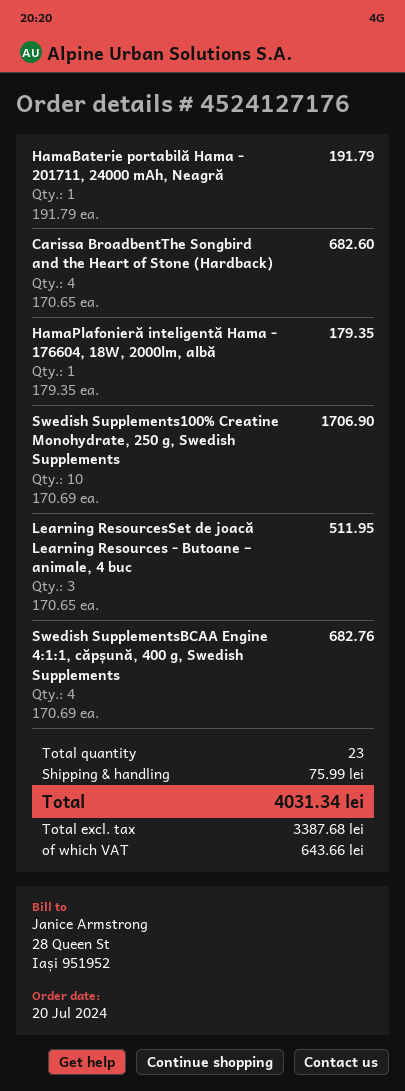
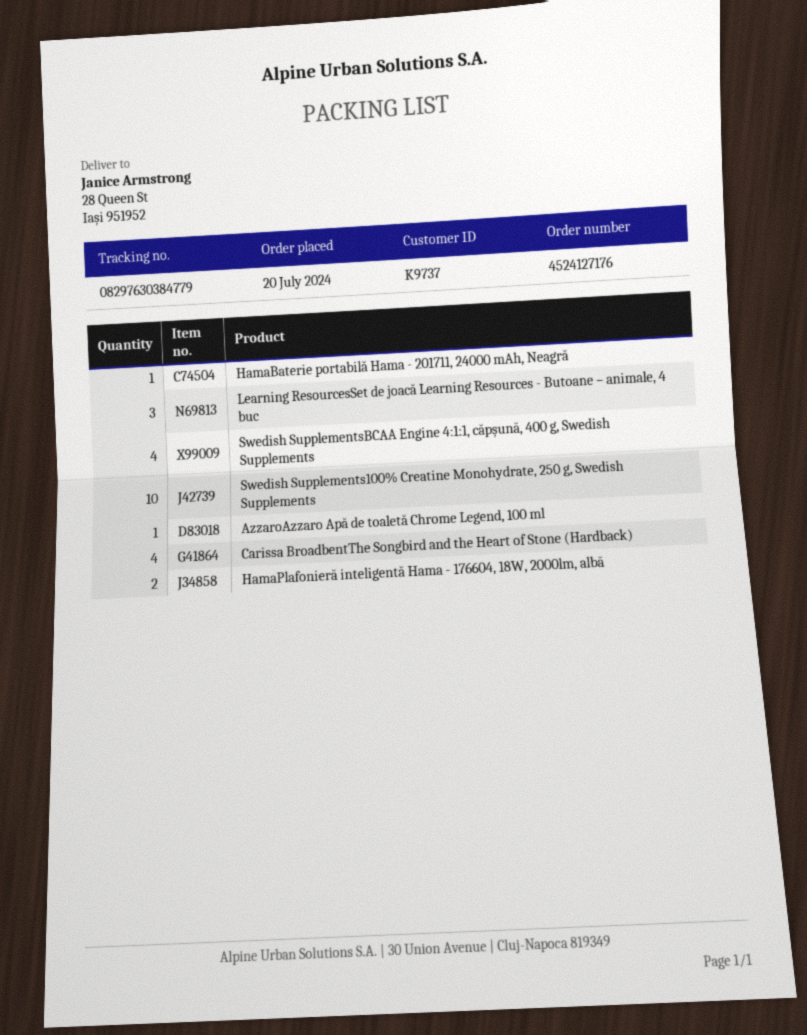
HamaPlafonieră inteligentă Hama - 176604, 18W, 2000lm, albă: 1 -> 2
AzzaroAzzaro Apă de toaletă Chrome Legend, 100 ml: none -> 1

